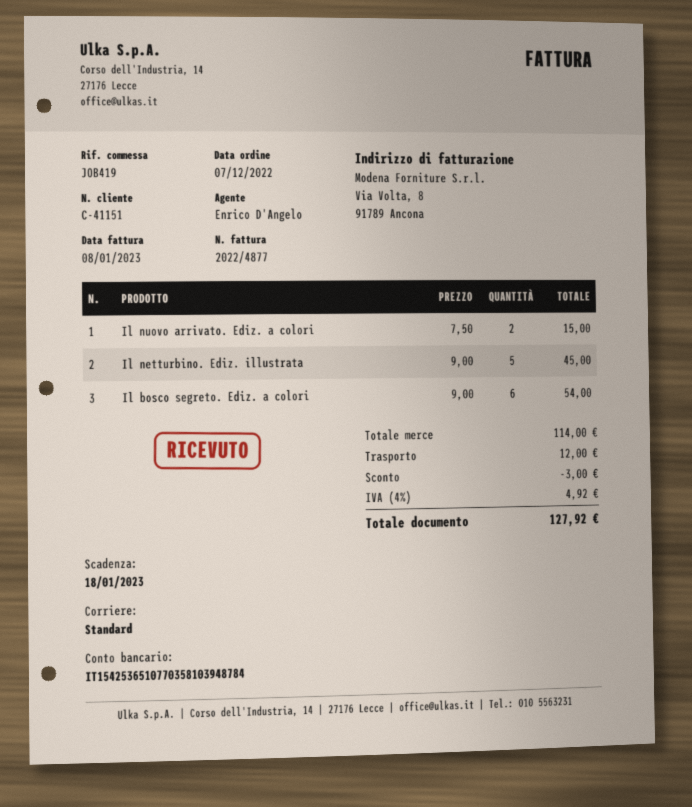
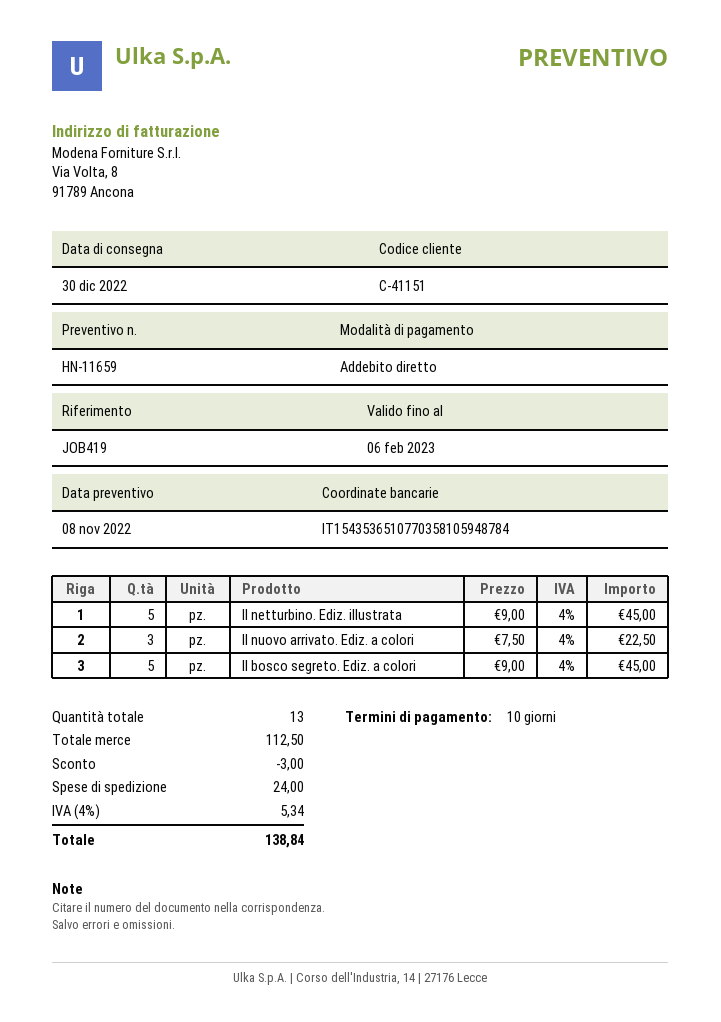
bank account: IT1542536510770358103948784 -> IT1543536510770358105948784
Il nuovo arrivato. Ediz. a colori: 2 x 7.50 = 15.00 -> 3 x 7.50 = 22.50
Il bosco segreto. Ediz. a colori: 6 x 9.00 = 54.00 -> 5 x 9.00 = 45.00
subtotal: 114.00 -> 112.50
shipping: 12.00 -> 24.00
tax: 4% = 4.92 -> 4% = 5.34
total: 127.92 -> 138.84

